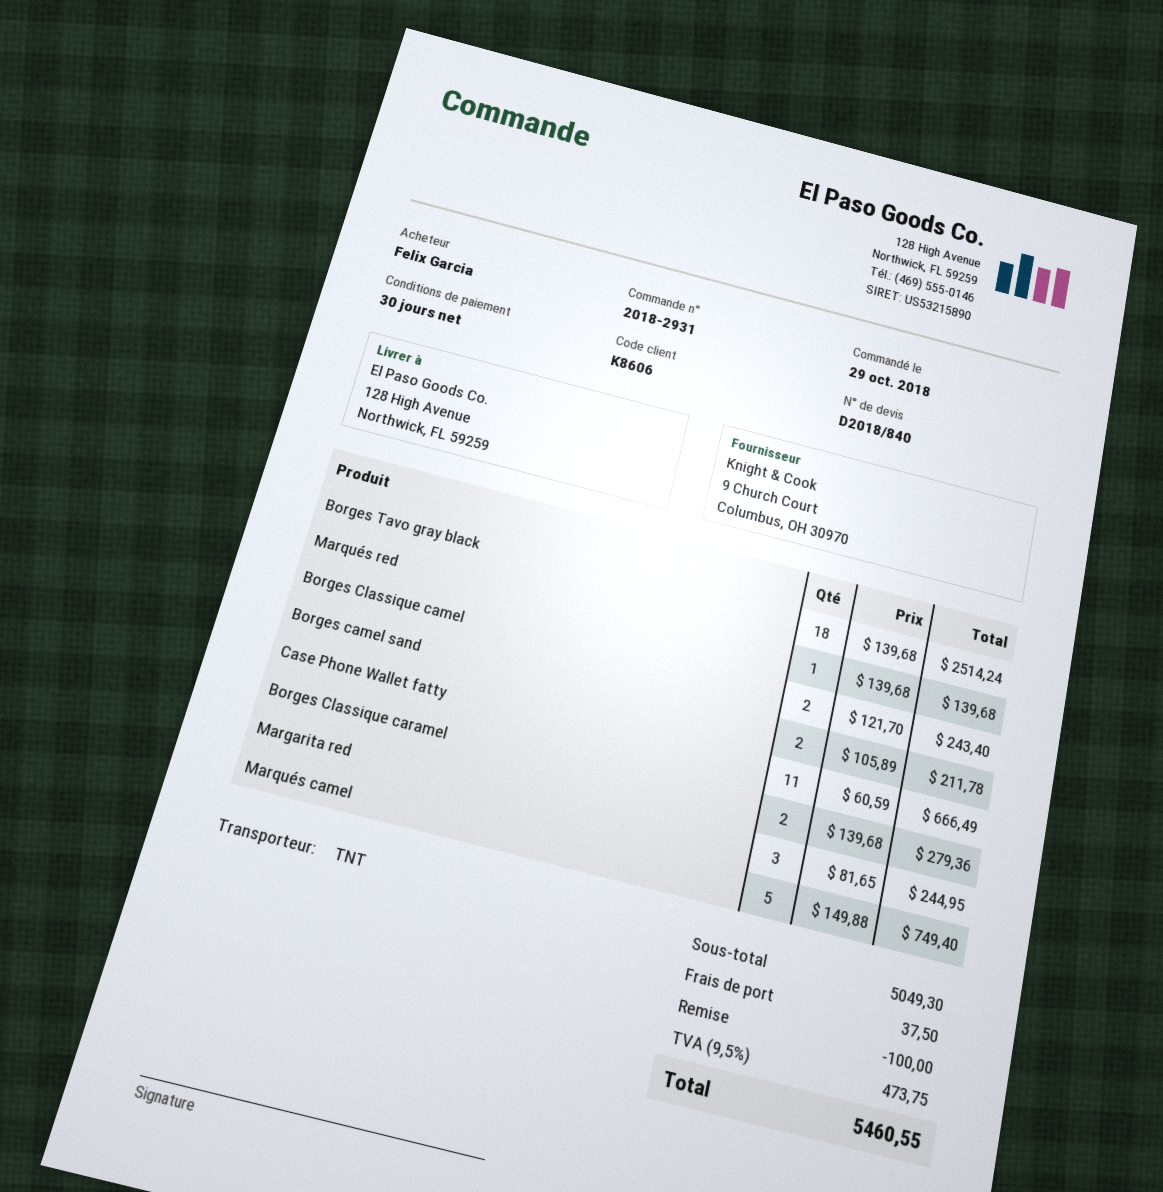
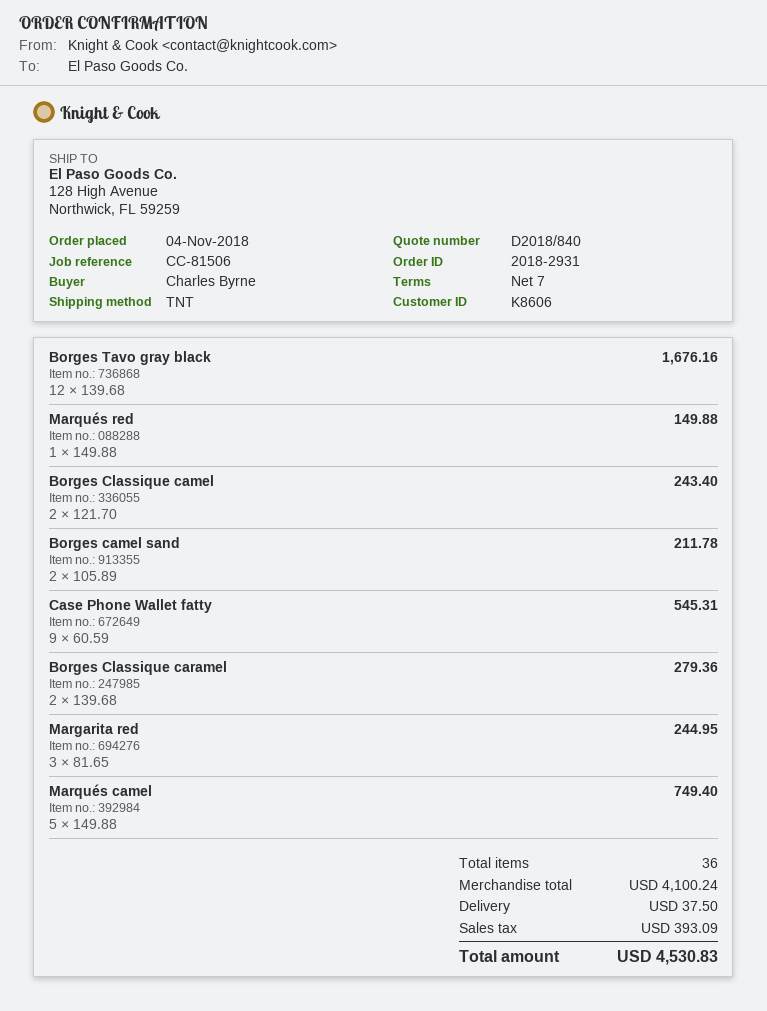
order date: 2018-10-29 -> 2018-11-04
payment terms: 30 days -> 7 days
ordered by: Felix Garcia -> Charles Byrne
Borges Tavo gray black: 18 x 139.68 = 2514.24 -> 12 x 139.68 = 1676.16
Marqués red: 1 x 139.68 = 139.68 -> 1 x 149.88 = 149.88
Case Phone Wallet fatty: 11 x 60.59 = 666.49 -> 9 x 60.59 = 545.31
subtotal: 5049.30 -> 4100.24
discount: 100.00 -> none
tax: 473.75 -> 393.09
total: 5460.55 -> 4530.83

